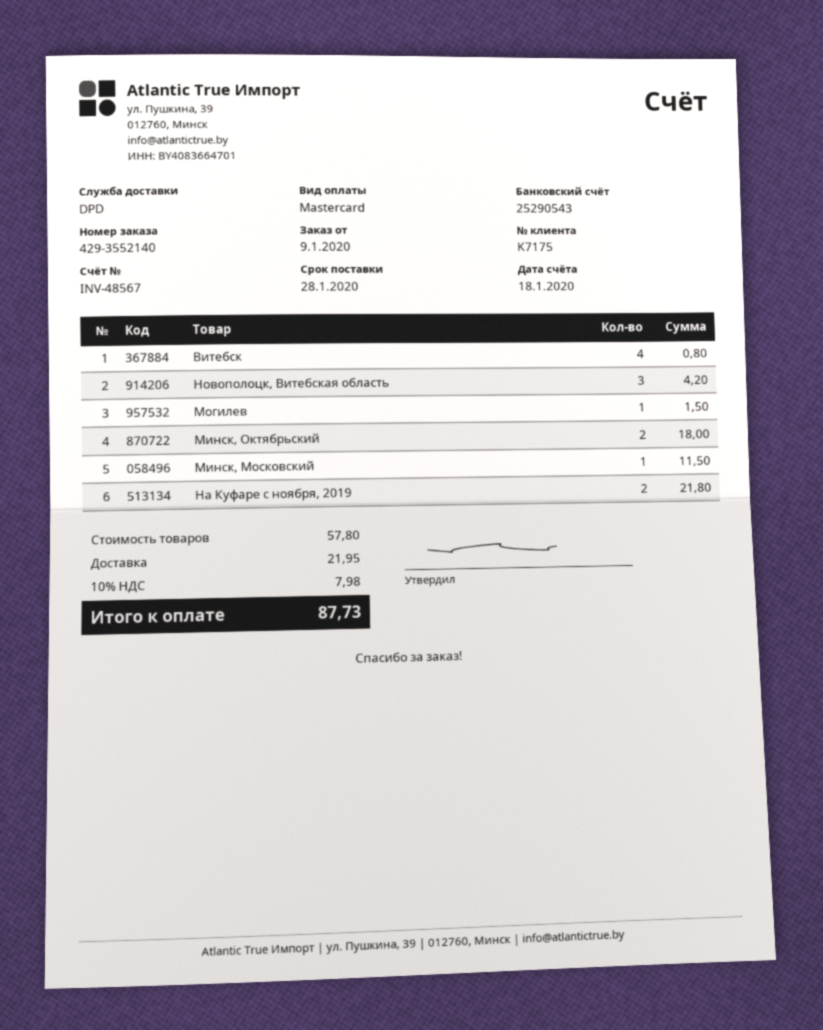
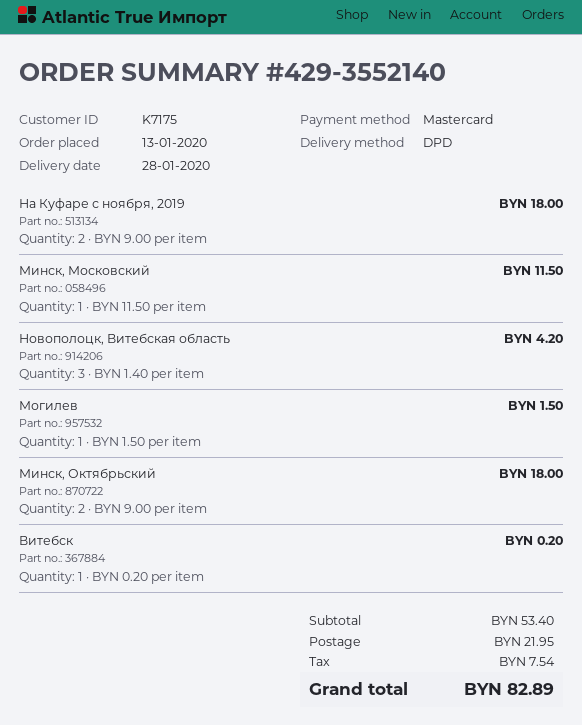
order date: 2020-01-09 -> 2020-01-13
Витебск: 4 for 0.80 -> 1 for 0.20
На Куфаре с ноября, 2019: 2 for 21.80 -> 2 for 18.00
subtotal: 57.80 -> 53.40
tax: 7.98 -> 7.54
total: 87.73 -> 82.89

